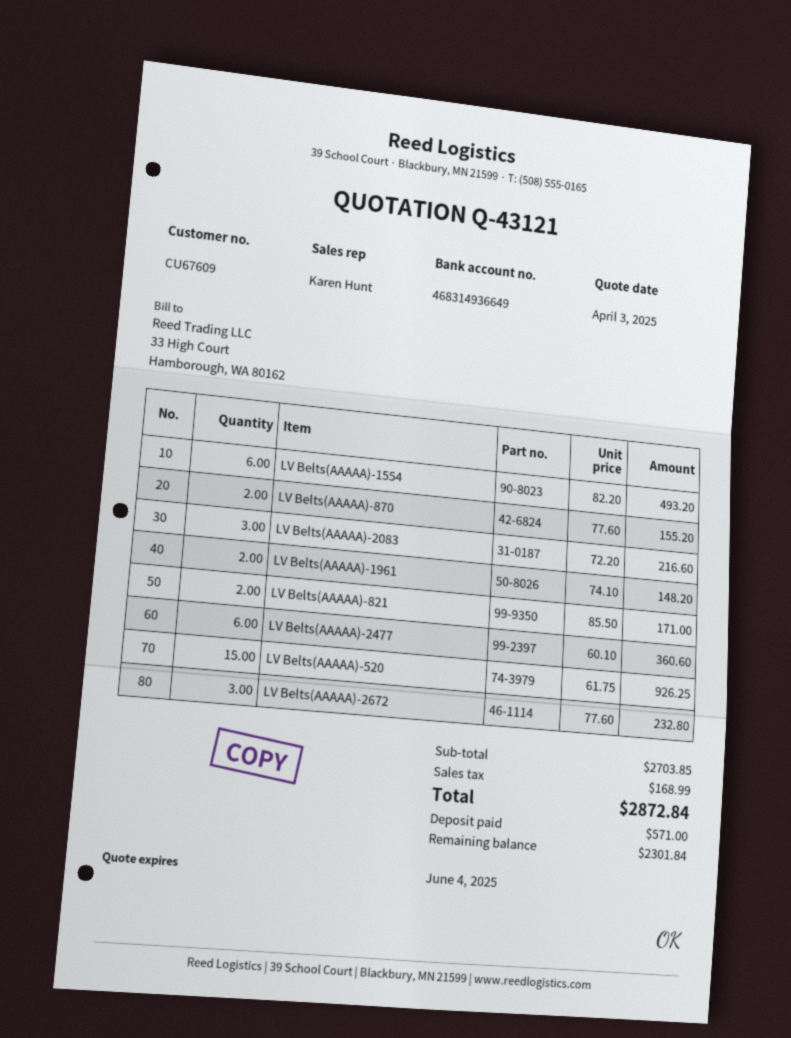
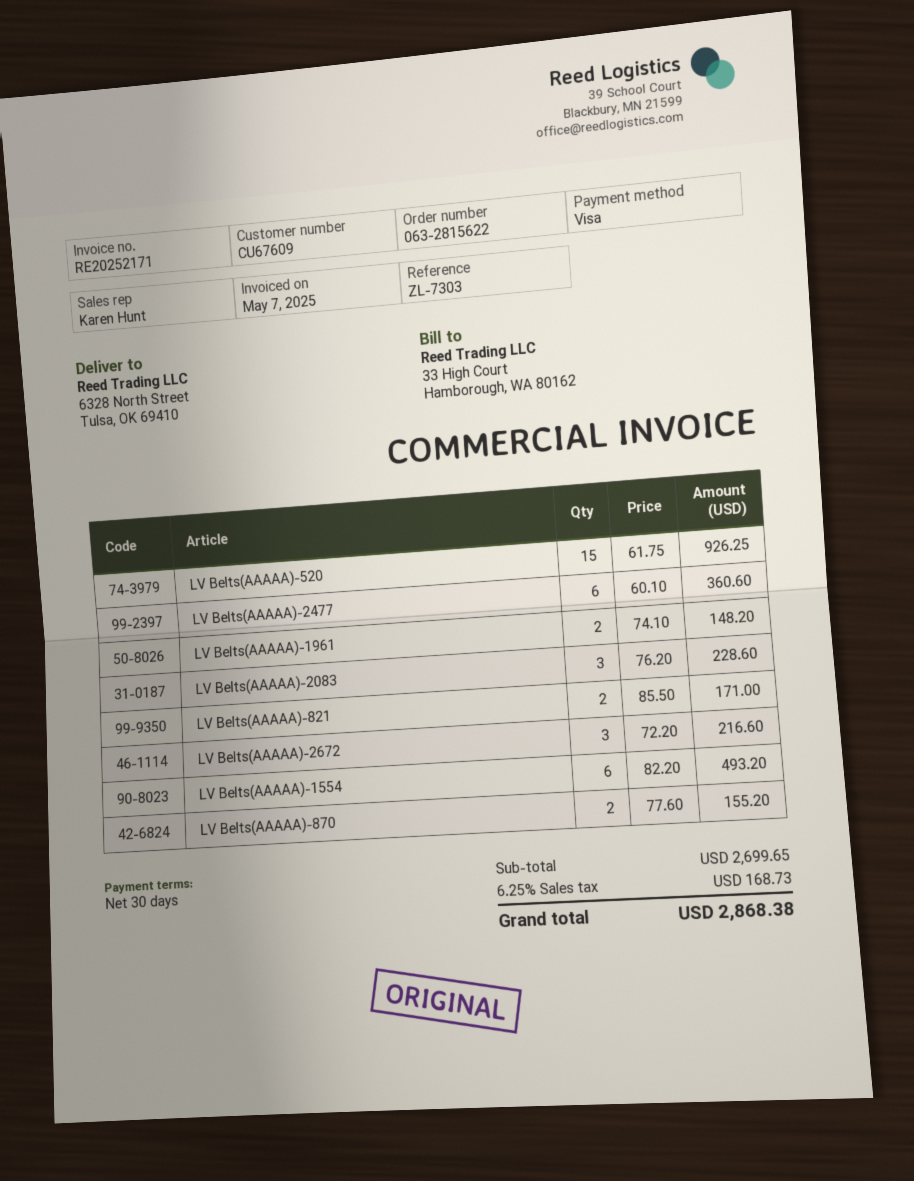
LV Belts(AAAAA)-2083: 3 x 72.20 = 216.60 -> 3 x 76.20 = 228.60
LV Belts(AAAAA)-2672: 3 x 77.60 = 232.80 -> 3 x 72.20 = 216.60
subtotal: 2703.85 -> 2699.65
tax: 168.99 -> 168.73
total: 2872.84 -> 2868.38

